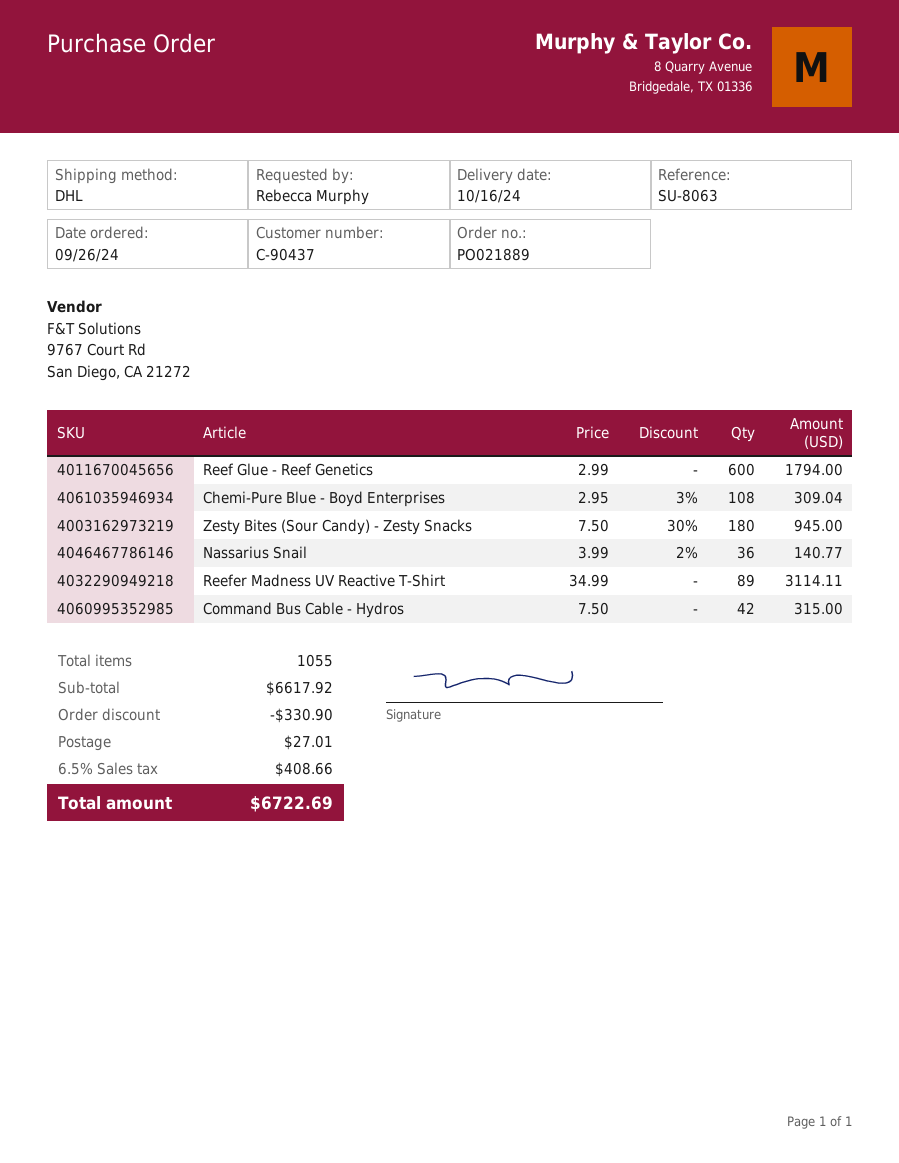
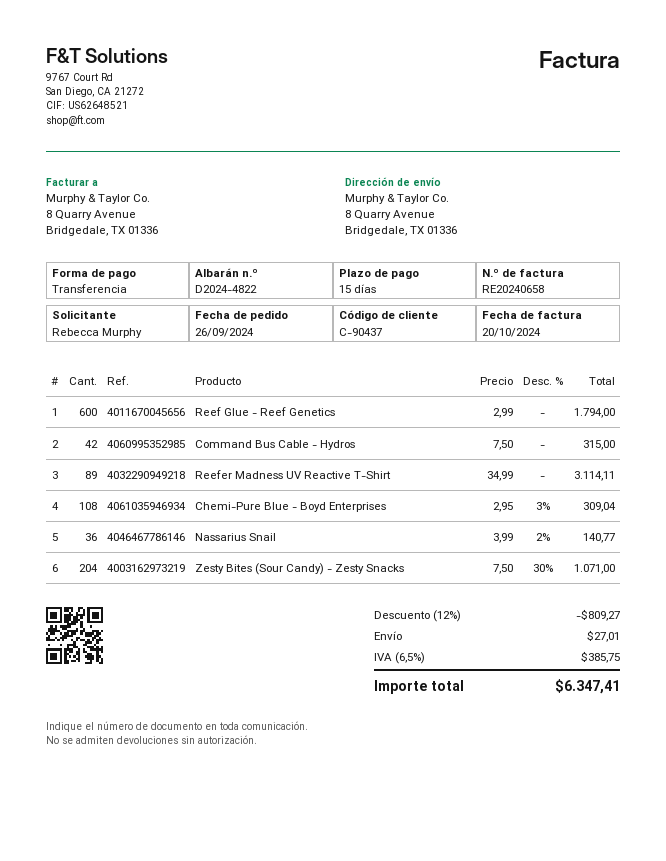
Zesty Bites (Sour Candy) - Zesty Snacks: 180 x 7.50 - 30% = 945.00 -> 204 x 7.50 - 30% = 1071.00
discount: 330.90 -> 809.27
tax: 6.5% = 408.66 -> 6.5% = 385.75
total: 6722.69 -> 6347.41

